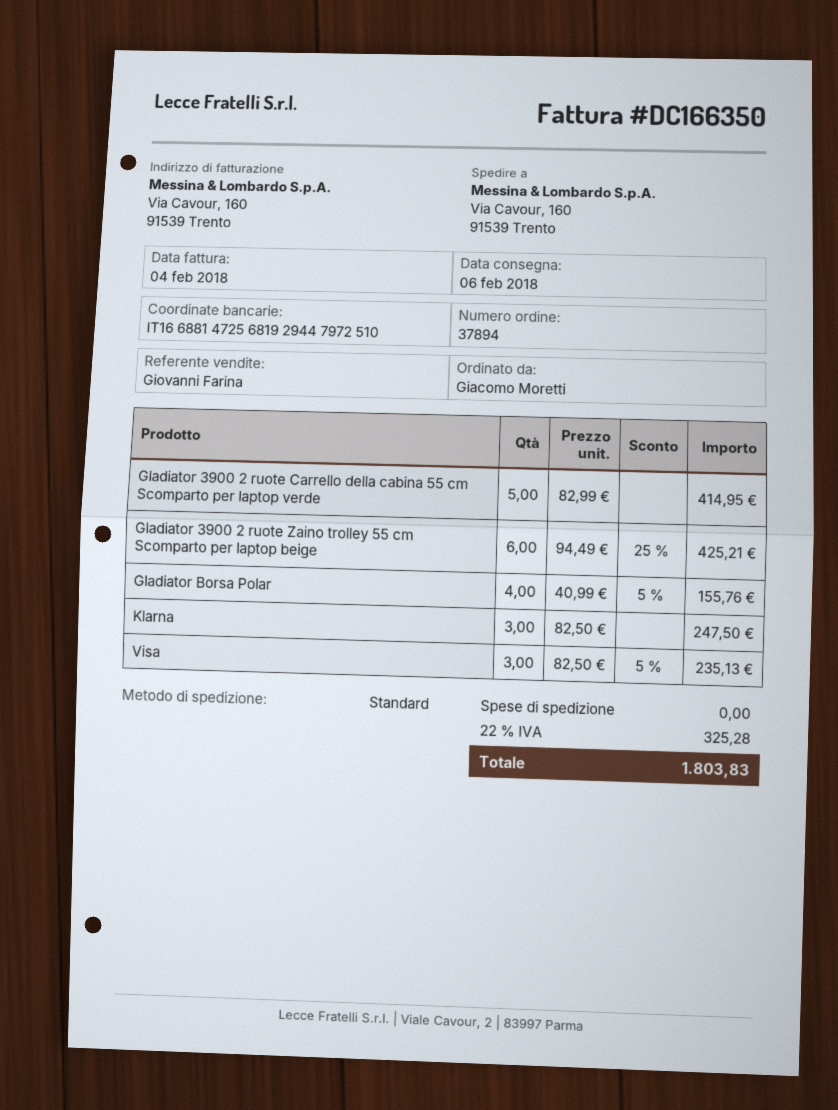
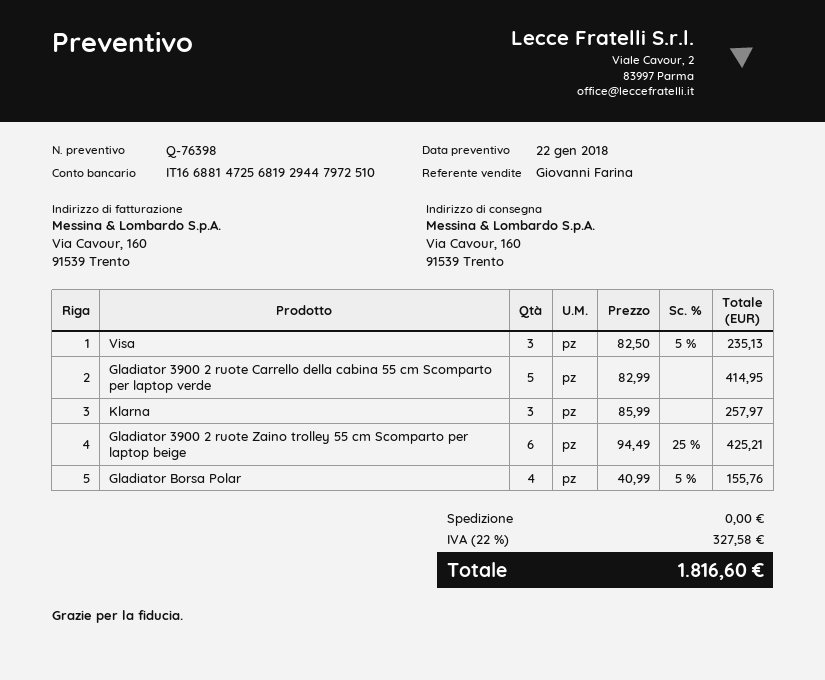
Klarna: 3 x 82.50 = 247.50 -> 3 x 85.99 = 257.97
tax: 22% = 325.28 -> 22% = 327.58
total: 1803.83 -> 1816.60

